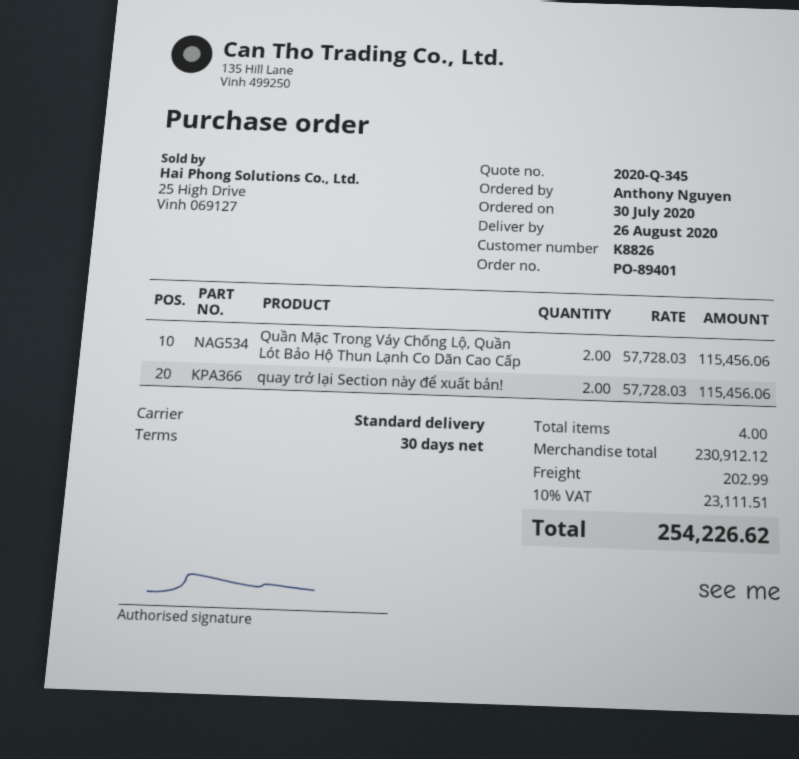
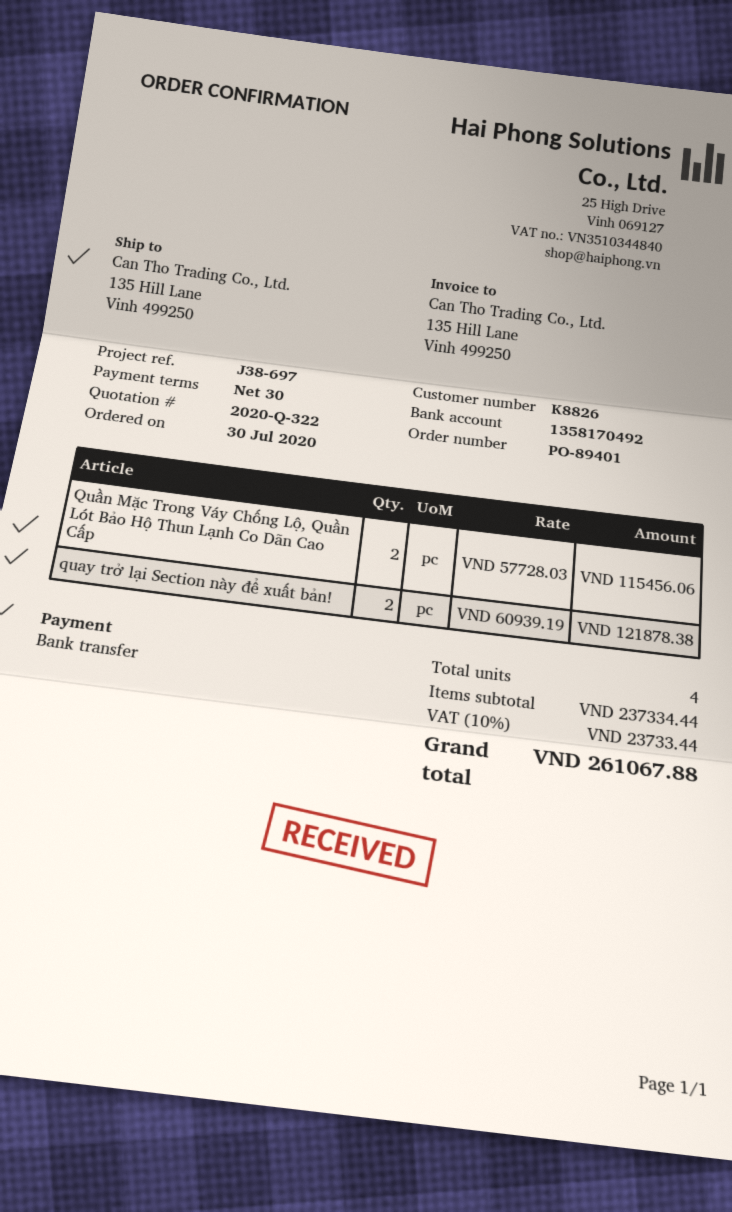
quote number: 2020-Q-345 -> 2020-Q-322
quay trở lại Section này để xuất bản!: 2 x 57728.03 = 115456.06 -> 2 x 60939.19 = 121878.38
subtotal: 230912.12 -> 237334.44
shipping: 202.99 -> none
tax: 10% = 23111.51 -> 10% = 23733.44
total: 254226.62 -> 261067.88

